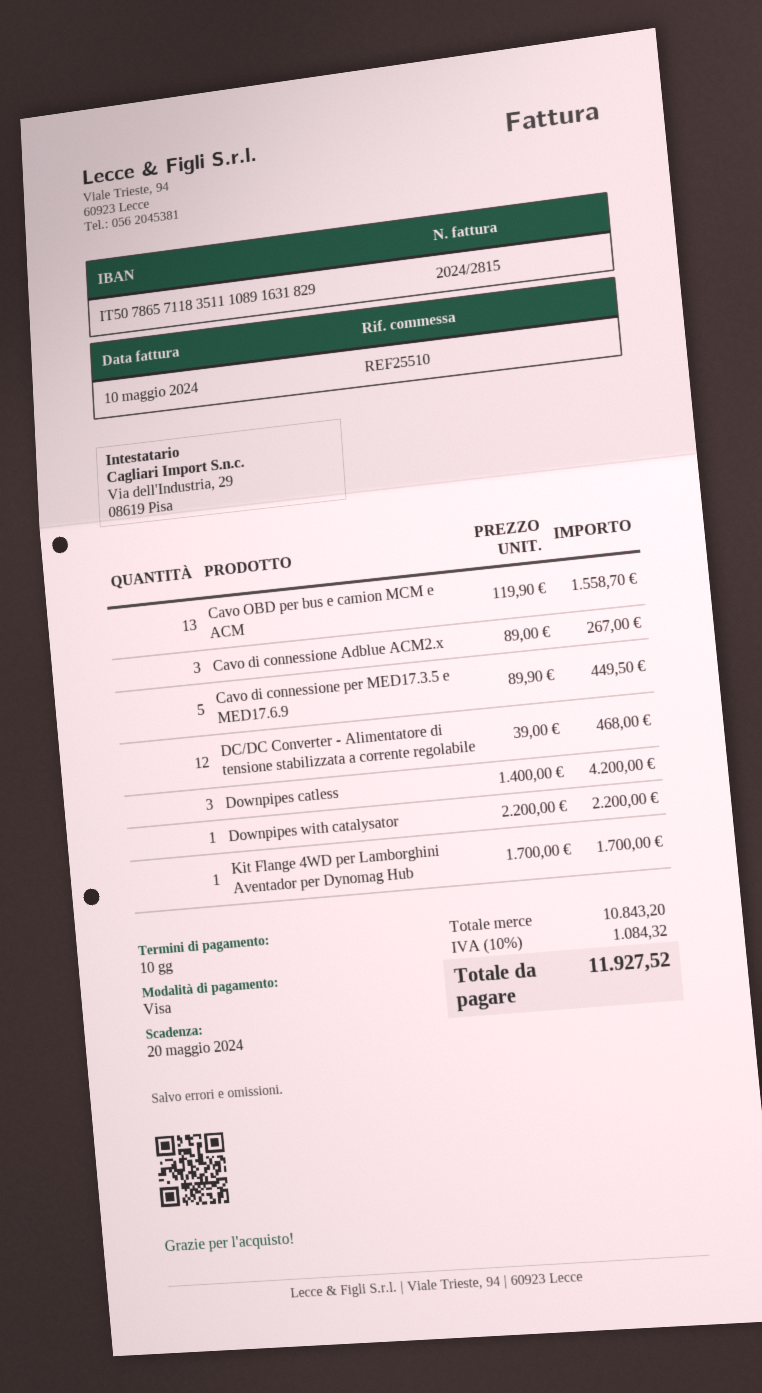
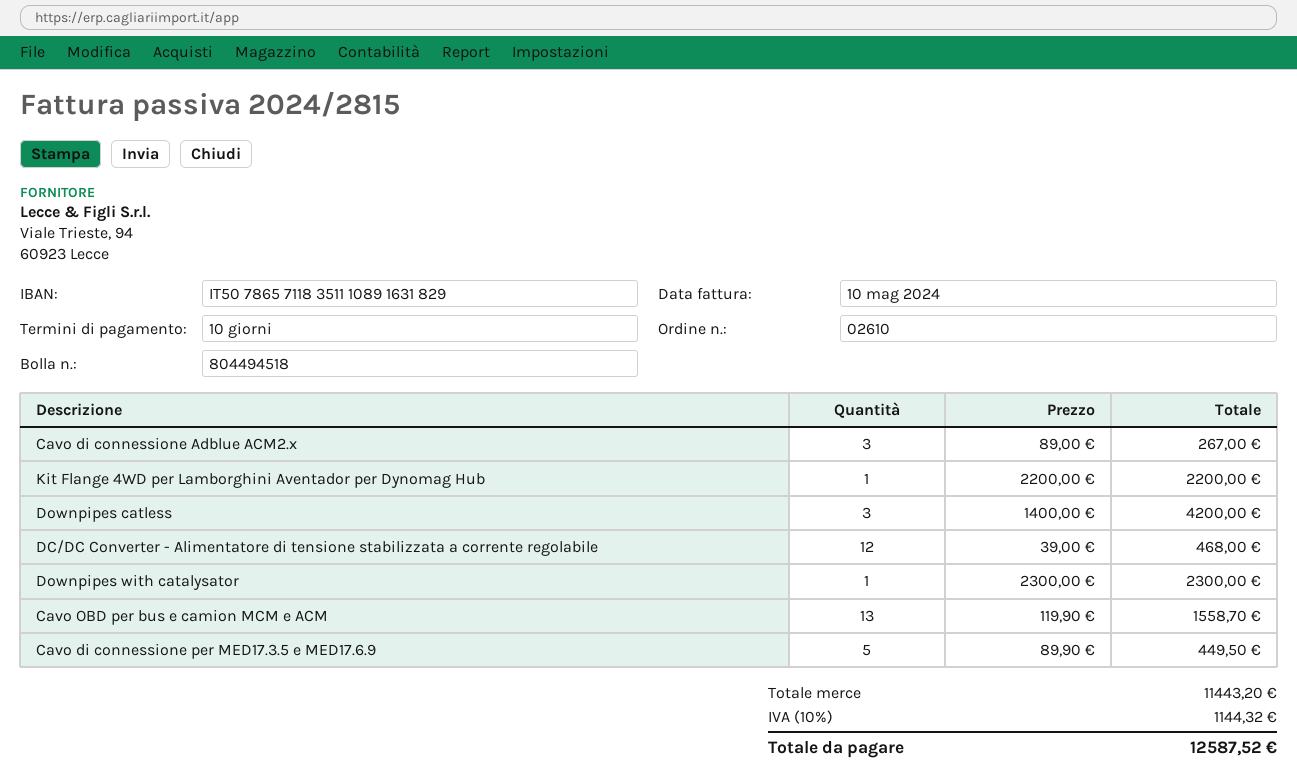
Downpipes with catalysator: 1 x 2200.00 = 2200.00 -> 1 x 2300.00 = 2300.00
Kit Flange 4WD per Lamborghini Aventador per Dynomag Hub: 1 x 1700.00 = 1700.00 -> 1 x 2200.00 = 2200.00
subtotal: 10843.20 -> 11443.20
tax: 10% = 1084.32 -> 10% = 1144.32
total: 11927.52 -> 12587.52

